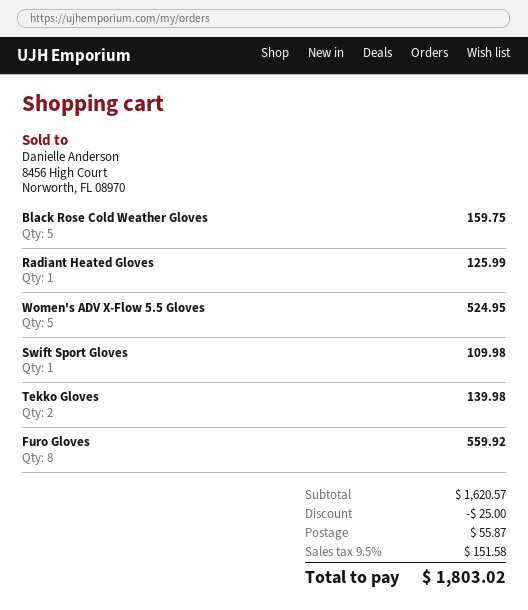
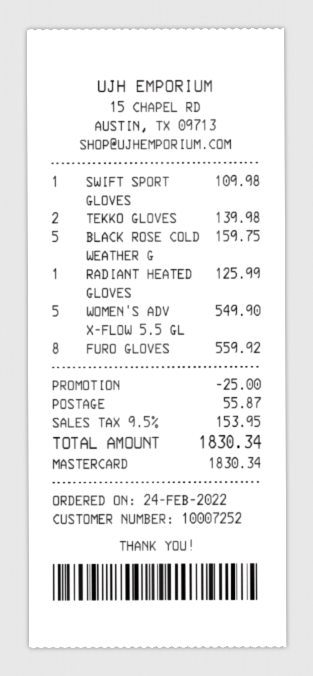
Women's ADV X-Flow 5.5 Gloves: 5 for 524.95 -> 5 for 549.90
tax: 9.5% = 151.58 -> 9.5% = 153.95
total: 1803.02 -> 1830.34

